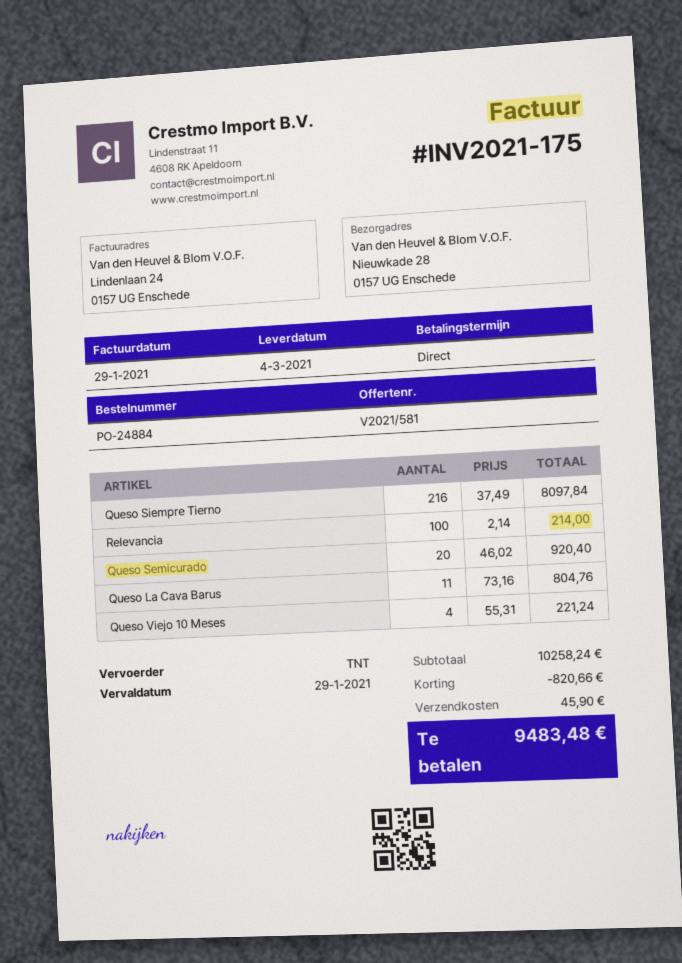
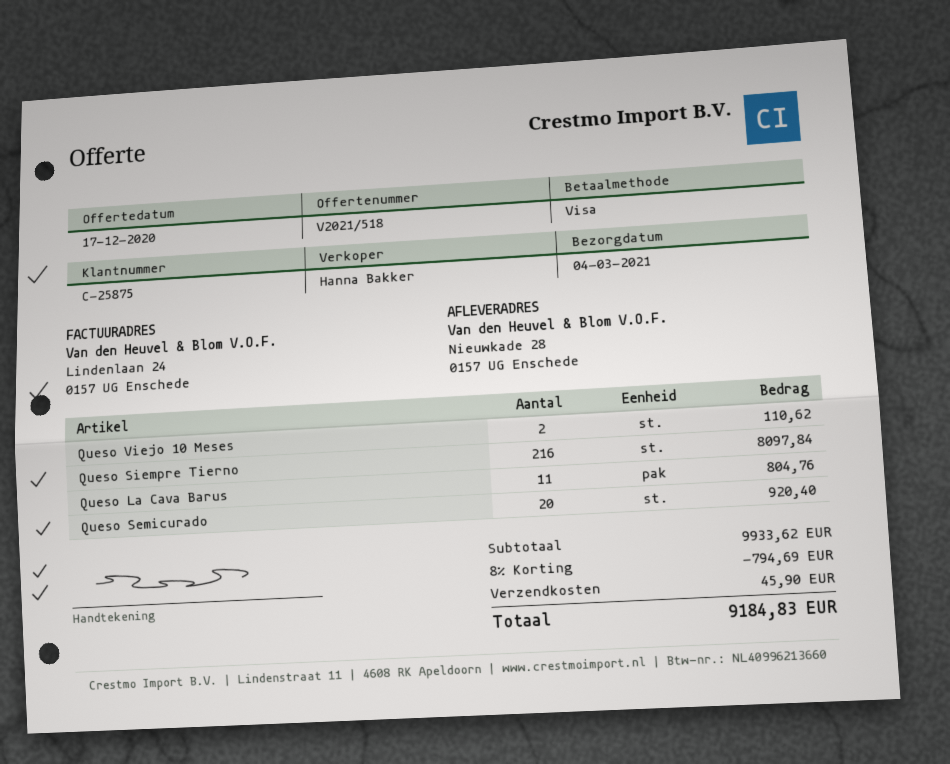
quote number: V2021/581 -> V2021/518
Relevancia: 100 for 214.00 -> none
Queso Viejo 10 Meses: 4 for 221.24 -> 2 for 110.62
subtotal: 10258.24 -> 9933.62
discount: 820.66 -> 794.69
total: 9483.48 -> 9184.83

